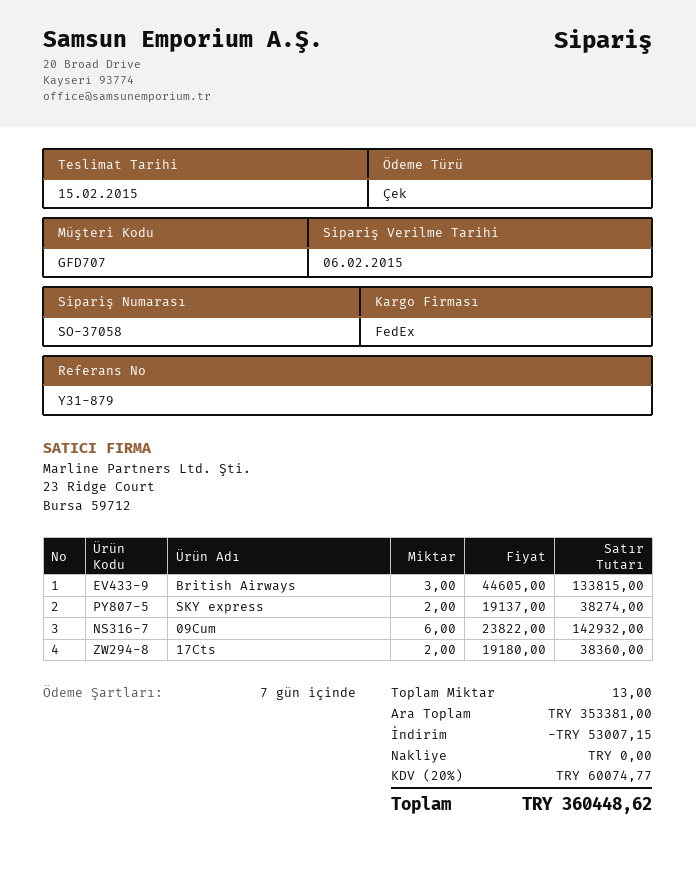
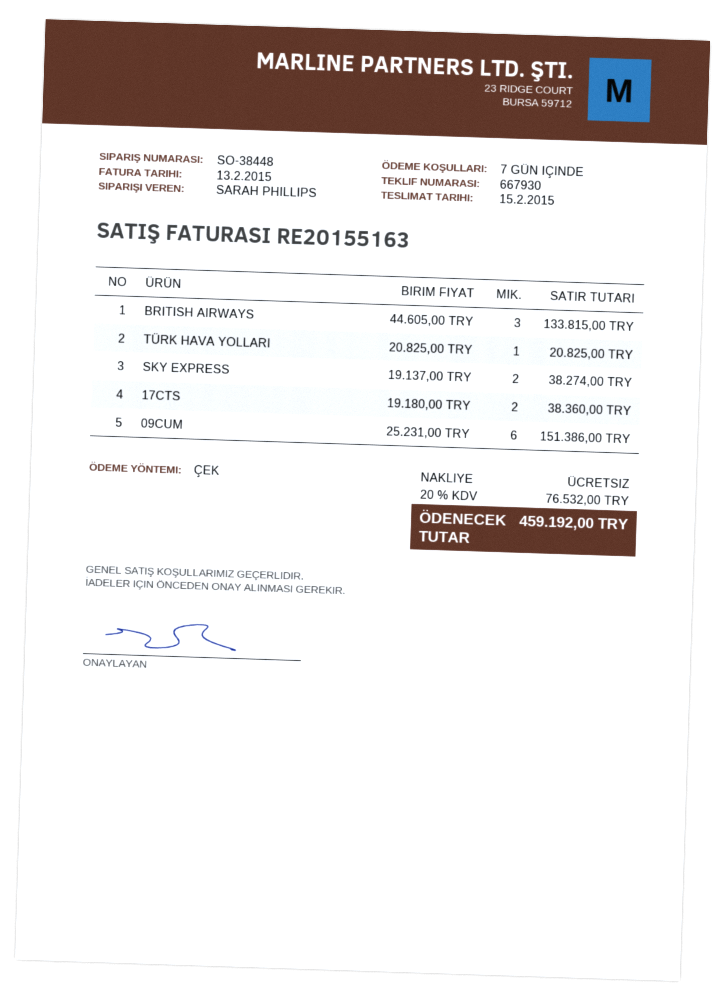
order number: SO-37058 -> SO-38448
09Cum: 6 x 23822.00 = 142932.00 -> 6 x 25231.00 = 151386.00
TÜRK HAVA YOLLARI: none -> 1 x 20825.00 = 20825.00
discount: 53007.15 -> none
tax: 20% = 60074.77 -> 20% = 76532.00
total: 360448.62 -> 459192.00

